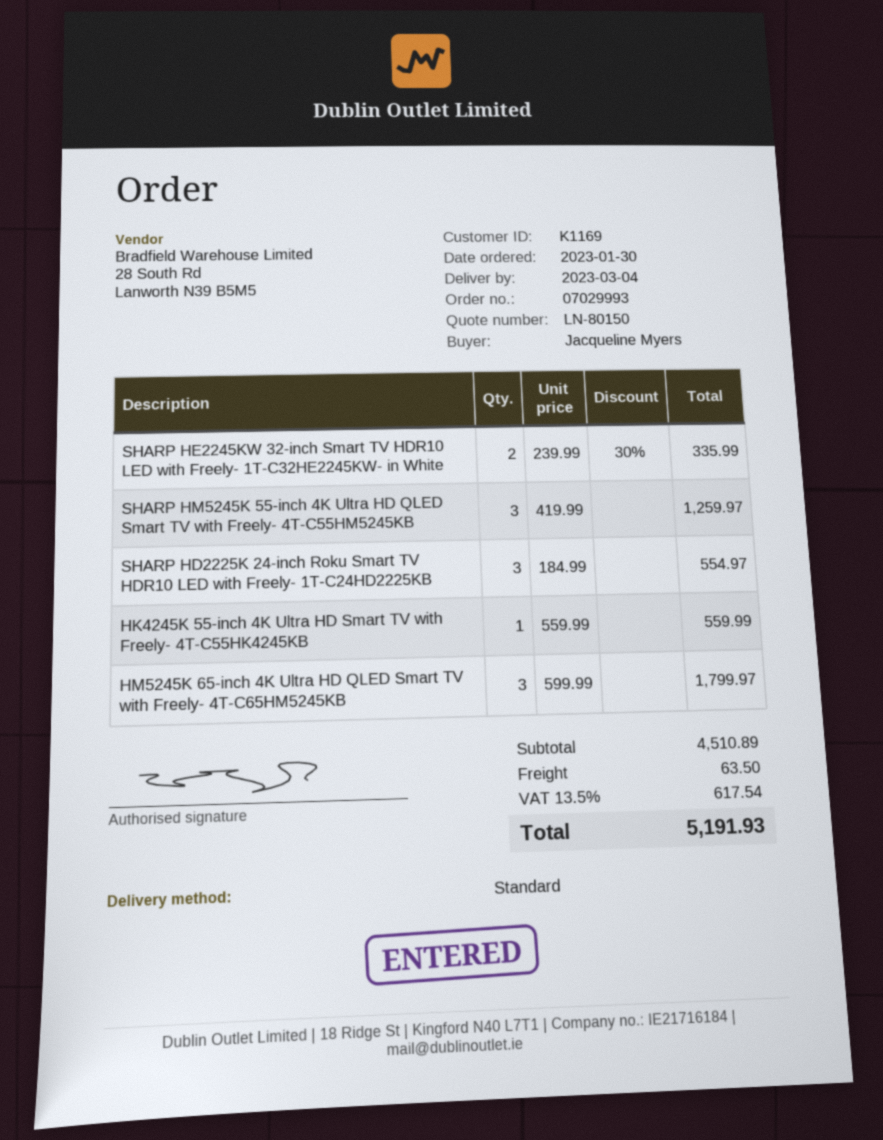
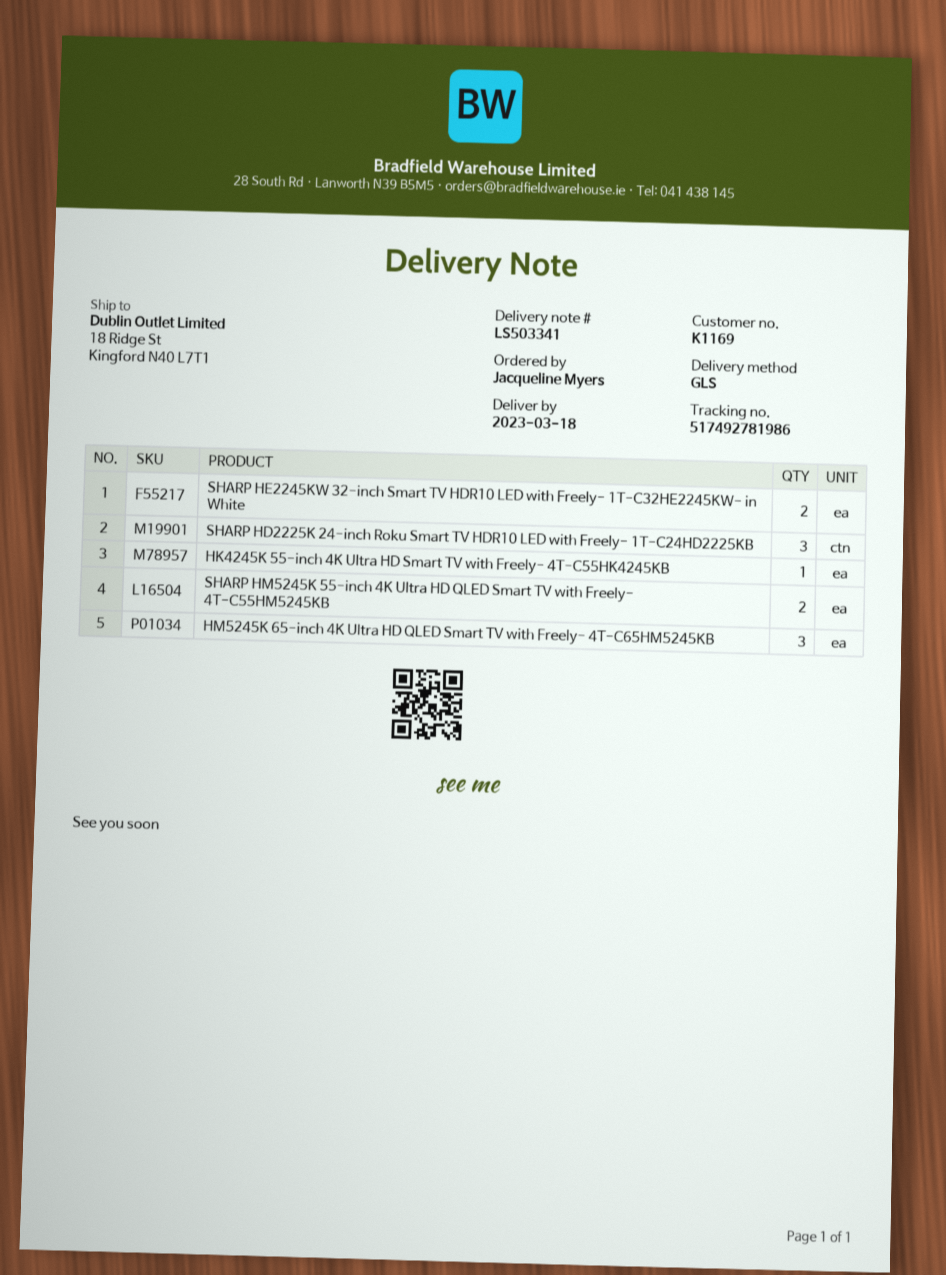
delivery date: 2023-03-04 -> 2023-03-18
shipping method: standard -> GLS
SHARP HM5245K 55-inch 4K Ultra HD QLED Smart TV with Freely- 4T-C55HM5245KB: 3 -> 2

